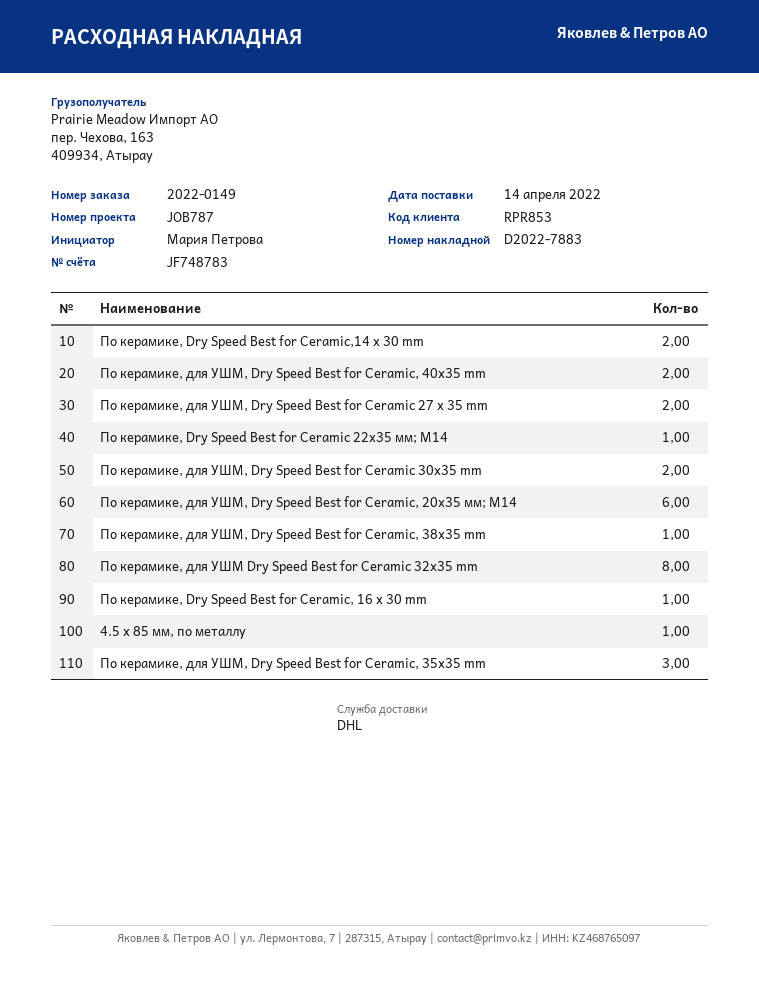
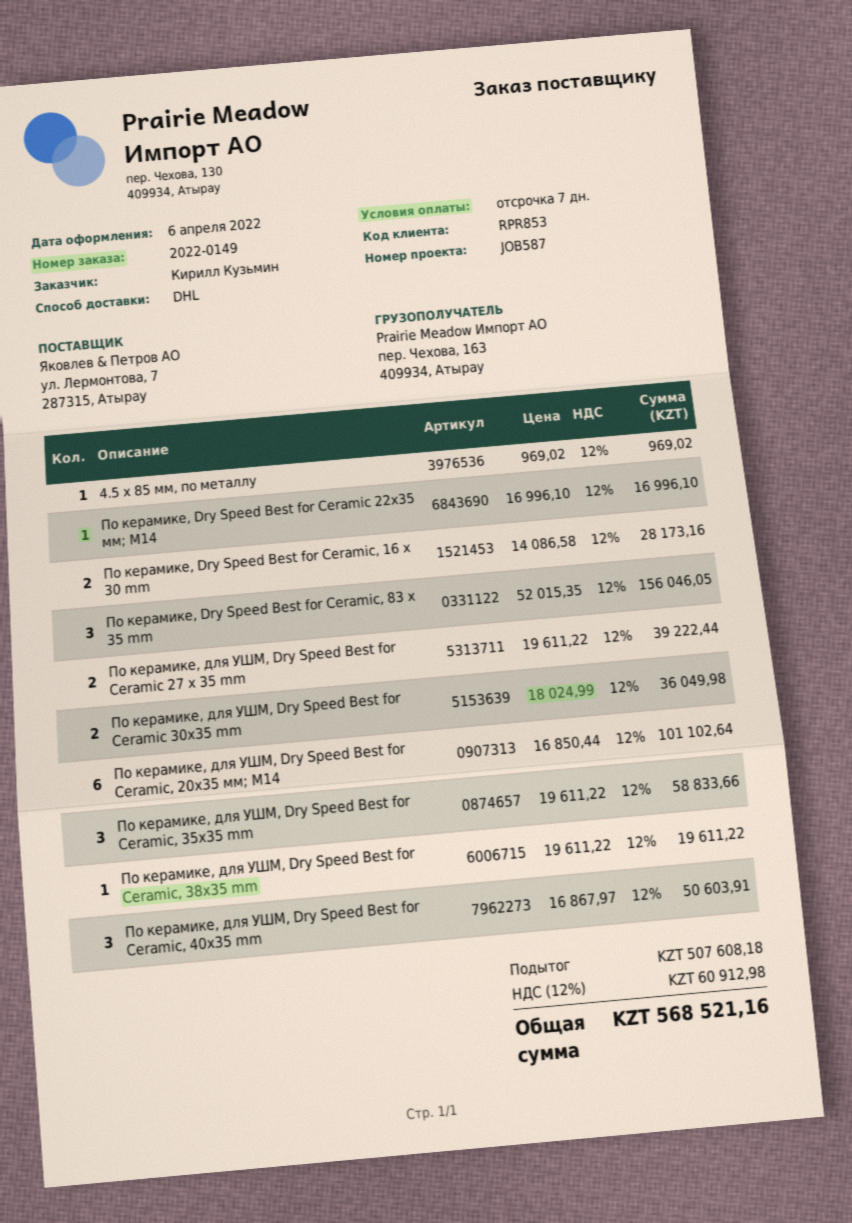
reference: JOB787 -> JOB587
ordered by: Мария Петрова -> Кирилл Кузьмин
По керамике, Dry Speed Best for Ceramic,14 x 30 mm: 2 -> none
По керамике, для УШМ, Dry Speed Best for Ceramic, 40x35 mm: 2 -> 3
По керамике, для УШМ Dry Speed Best for Ceramic 32x35 mm: 8 -> none
По керамике, Dry Speed Best for Ceramic, 16 x 30 mm: 1 -> 2
По керамике, Dry Speed Best for Ceramic, 83 x 35 mm: none -> 3

